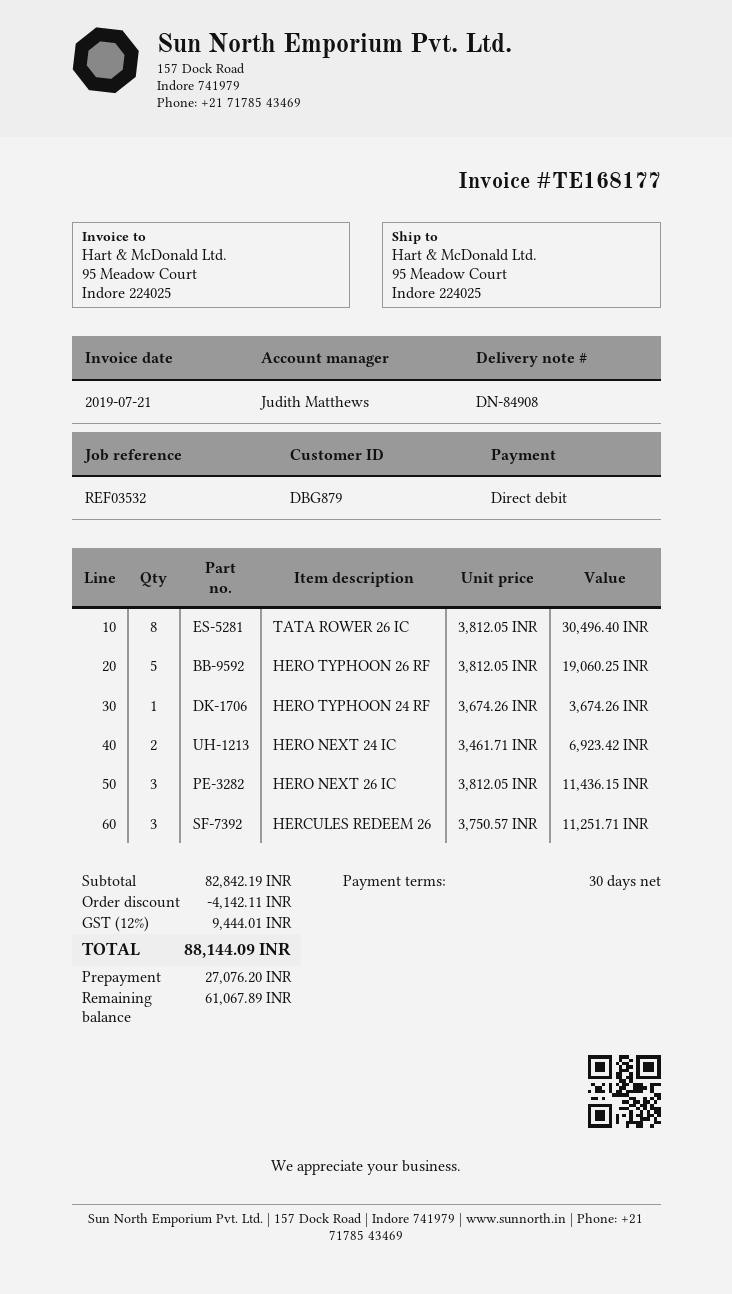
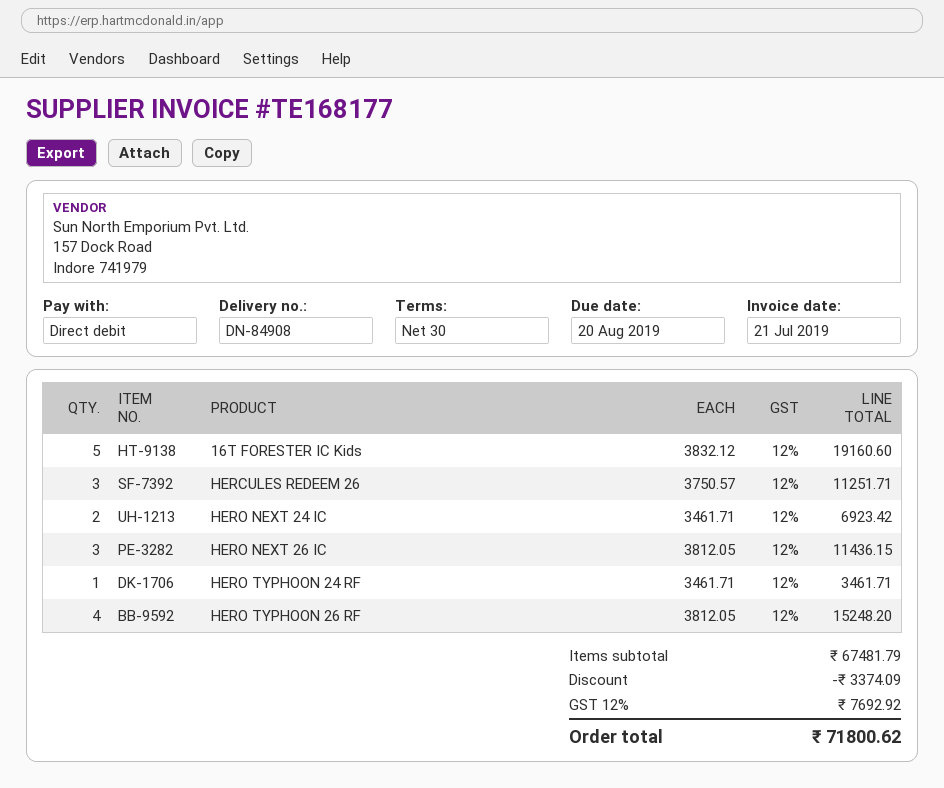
TATA ROWER 26 IC: 8 x 3812.05 = 30496.40 -> none
HERO TYPHOON 26 RF: 5 x 3812.05 = 19060.25 -> 4 x 3812.05 = 15248.20
HERO TYPHOON 24 RF: 1 x 3674.26 = 3674.26 -> 1 x 3461.71 = 3461.71
16T FORESTER IC Kids: none -> 5 x 3832.12 = 19160.60
subtotal: 82842.19 -> 67481.79
discount: 4142.11 -> 3374.09
tax: 12% = 9444.01 -> 12% = 7692.92
total: 88144.09 -> 71800.62

